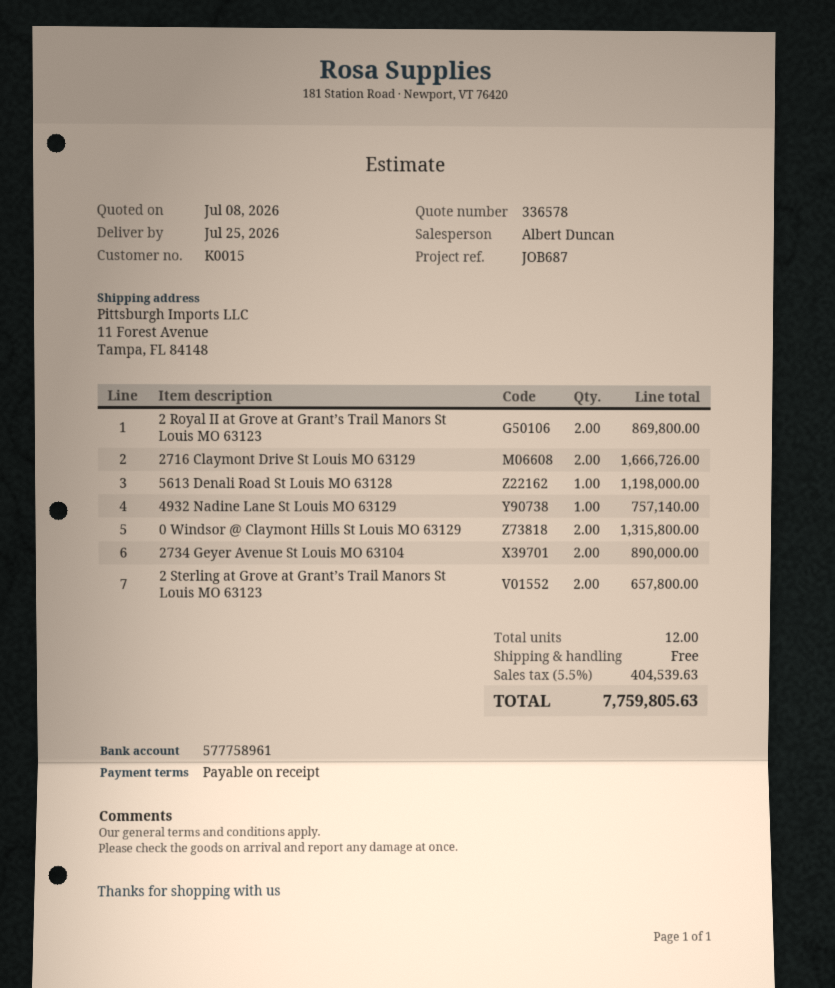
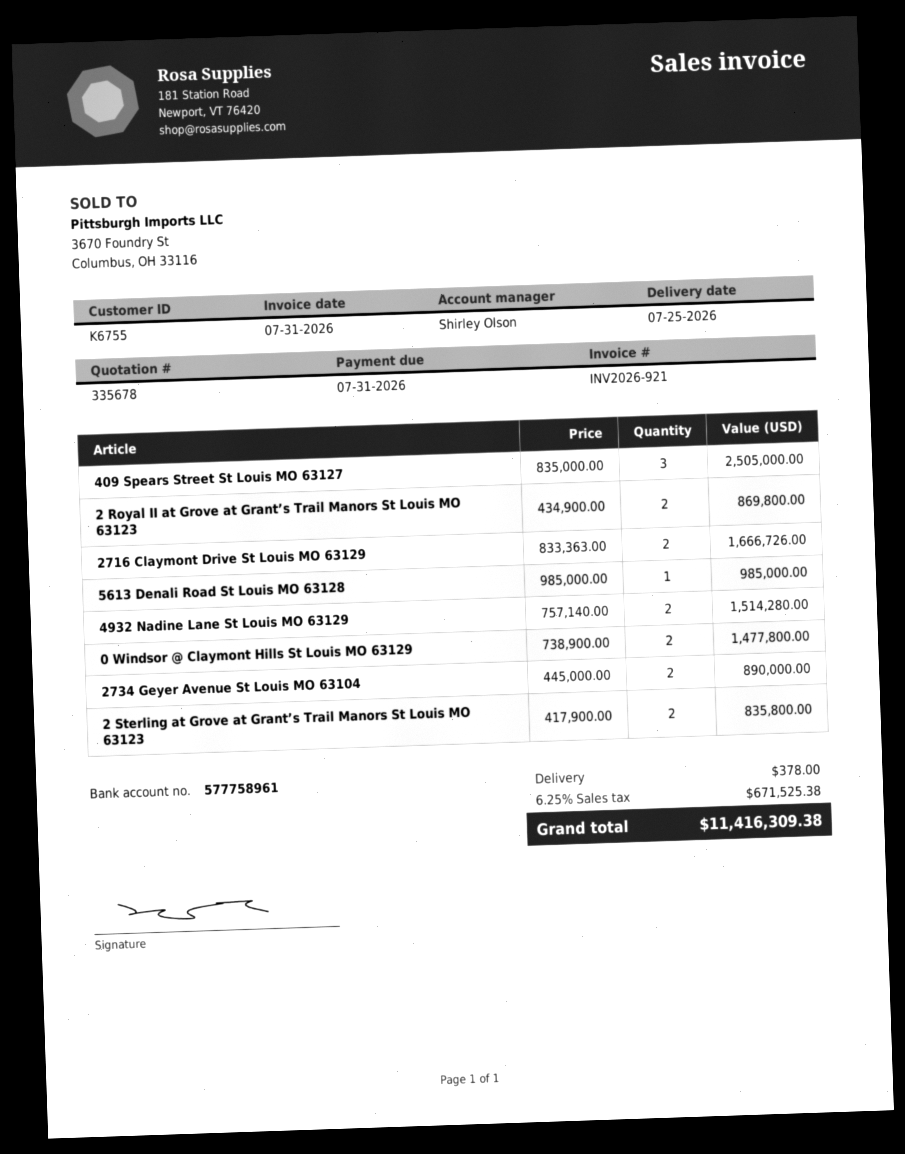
quote number: 336578 -> 335678
customer number: K0015 -> K6755
sales rep: Albert Duncan -> Shirley Olson
5613 Denali Road St Louis MO 63128: 1 for 1198000.00 -> 1 for 985000.00
4932 Nadine Lane St Louis MO 63129: 1 for 757140.00 -> 2 for 1514280.00
0 Windsor @ Claymont Hills St Louis MO 63129: 2 for 1315800.00 -> 2 for 1477800.00
2 Sterling at Grove at Grant’s Trail Manors St Louis MO 63123: 2 for 657800.00 -> 2 for 835800.00
409 Spears Street St Louis MO 63127: none -> 3 for 2505000.00
shipping: 0.00 -> 378.00
tax: 5.5% = 404539.63 -> 6.25% = 671525.38
total: 7759805.63 -> 11416309.38

